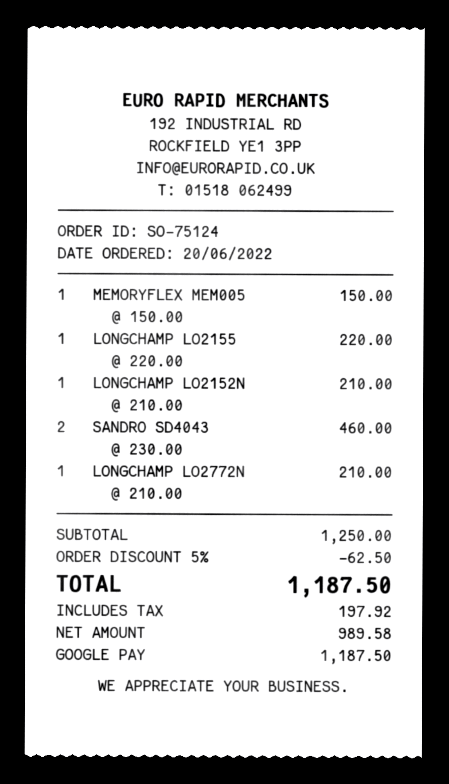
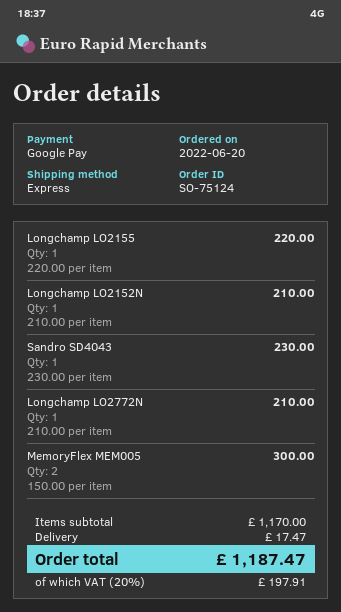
MEMORYFLEX MEM005: 1 x 150.00 = 150.00 -> 2 x 150.00 = 300.00
SANDRO SD4043: 2 x 230.00 = 460.00 -> 1 x 230.00 = 230.00
subtotal: 1250.00 -> 1170.00
discount: 5% = 62.50 -> none
shipping: none -> 17.47
tax: 197.92 -> 197.91
total: 1187.50 -> 1187.47

